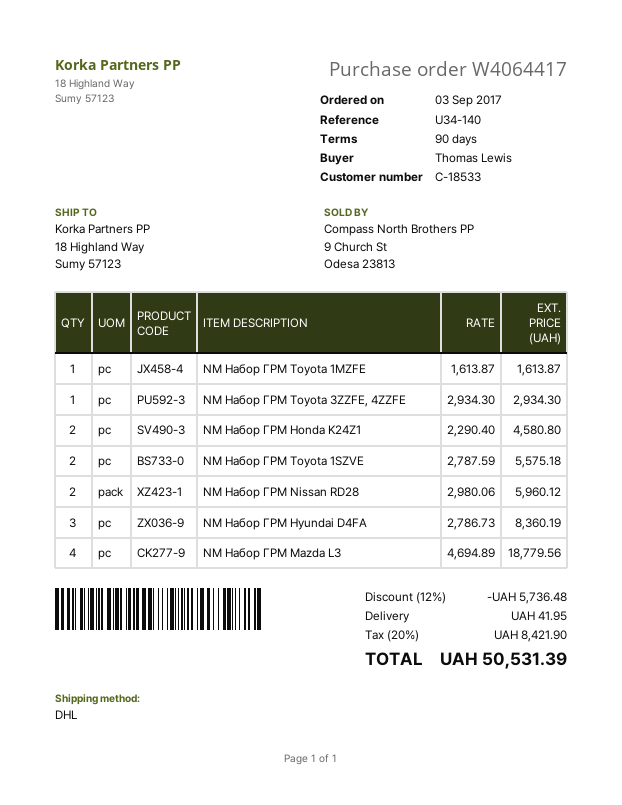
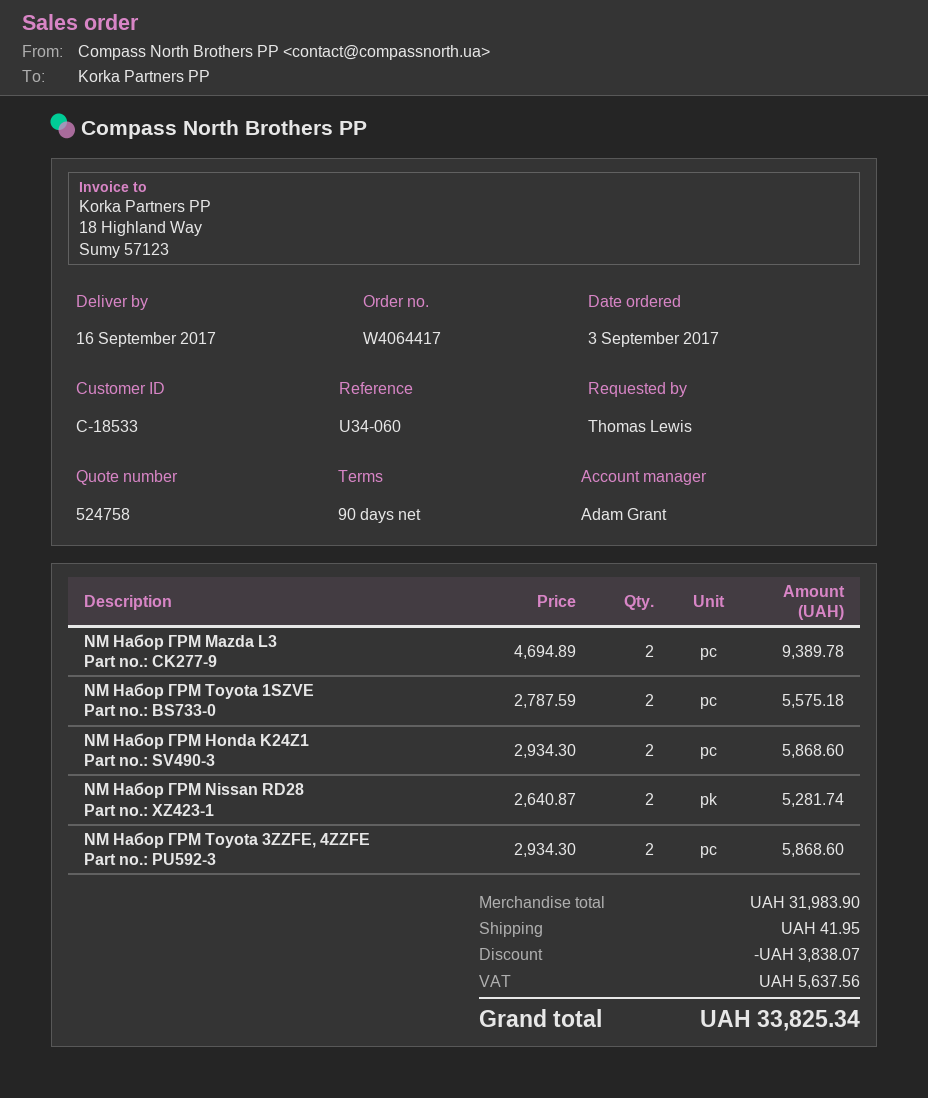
reference: U34-140 -> U34-060
NM Набор ГРМ Toyota 1MZFE: 1 x 1613.87 = 1613.87 -> none
NM Набор ГРМ Toyota 3ZZFE, 4ZZFE: 1 x 2934.30 = 2934.30 -> 2 x 2934.30 = 5868.60
NM Набор ГРМ Honda K24Z1: 2 x 2290.40 = 4580.80 -> 2 x 2934.30 = 5868.60
NM Набор ГРМ Nissan RD28: 2 x 2980.06 = 5960.12 -> 2 x 2640.87 = 5281.74
NM Набор ГРМ Hyundai D4FA: 3 x 2786.73 = 8360.19 -> none
NM Набор ГРМ Mazda L3: 4 x 4694.89 = 18779.56 -> 2 x 4694.89 = 9389.78
discount: 5736.48 -> 3838.07
tax: 8421.90 -> 5637.56
total: 50531.39 -> 33825.34

